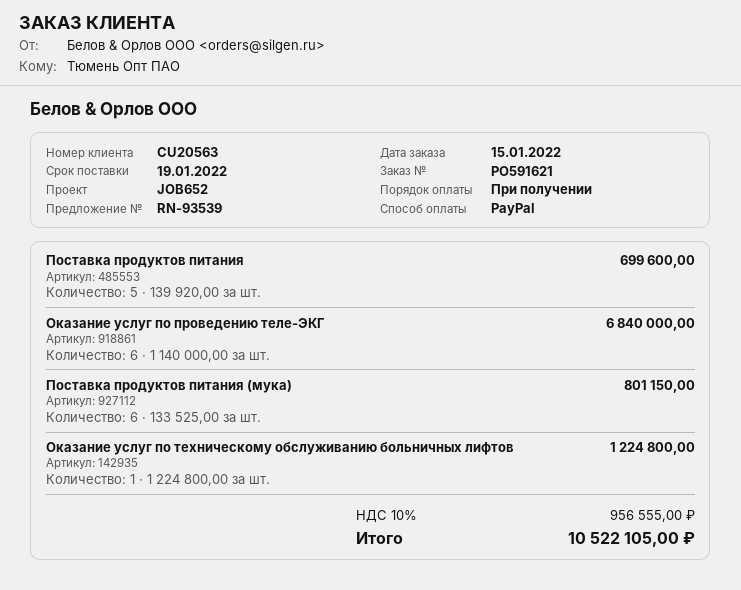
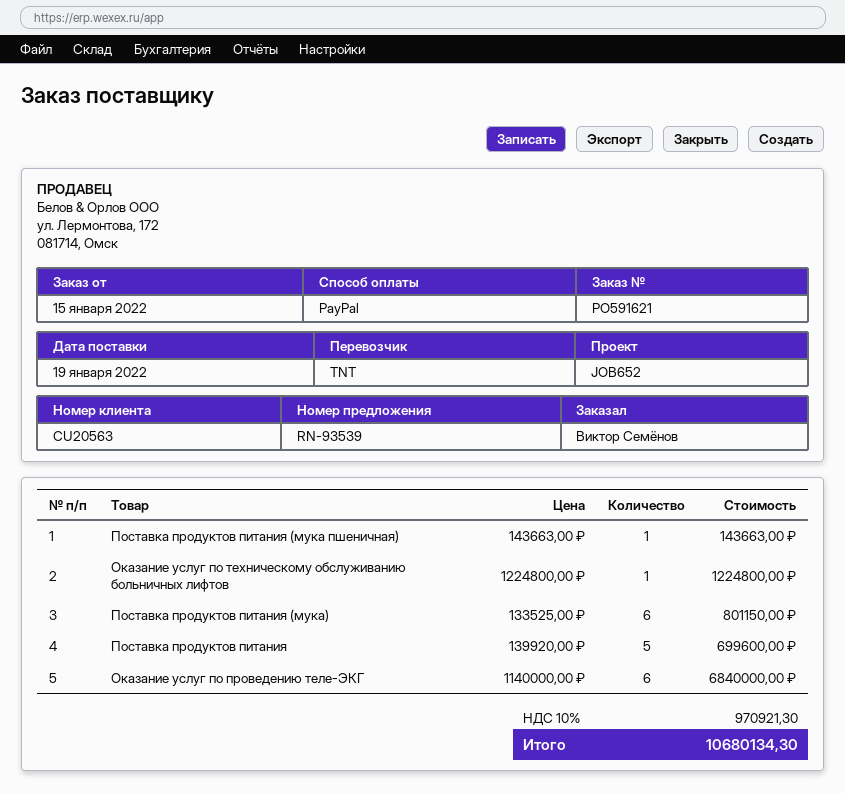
Поставка продуктов питания (мука пшеничная): none -> 1 x 143663.00 = 143663.00
tax: 10% = 956555.00 -> 10% = 970921.30
total: 10522105.00 -> 10680134.30

